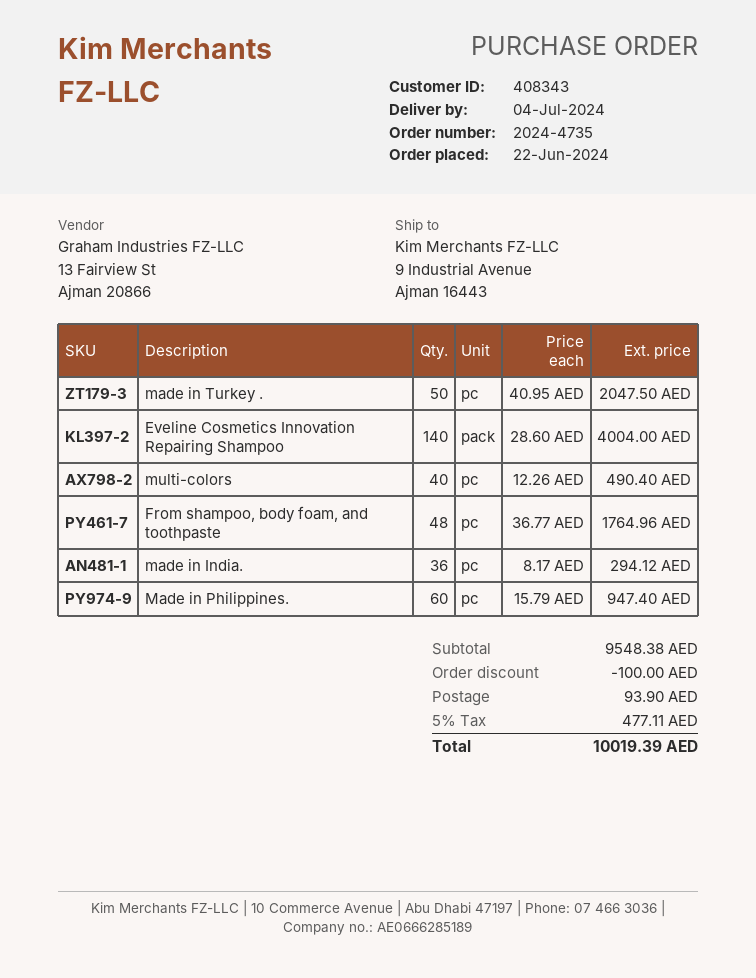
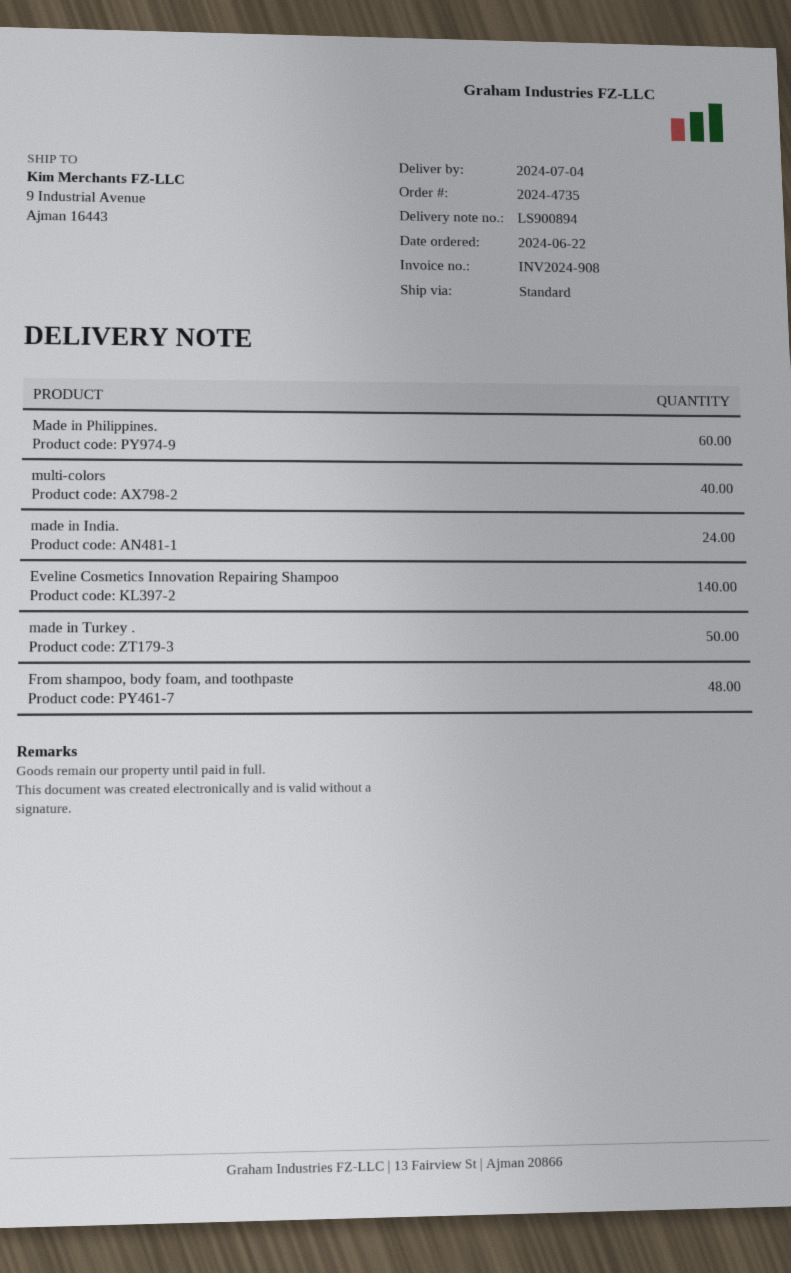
made in India.: 36 -> 24

